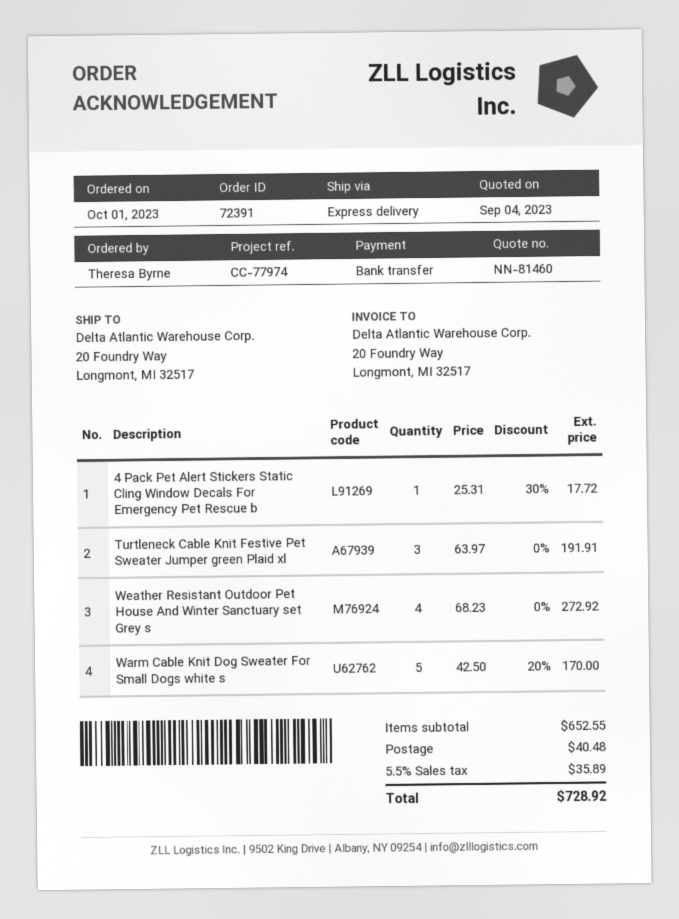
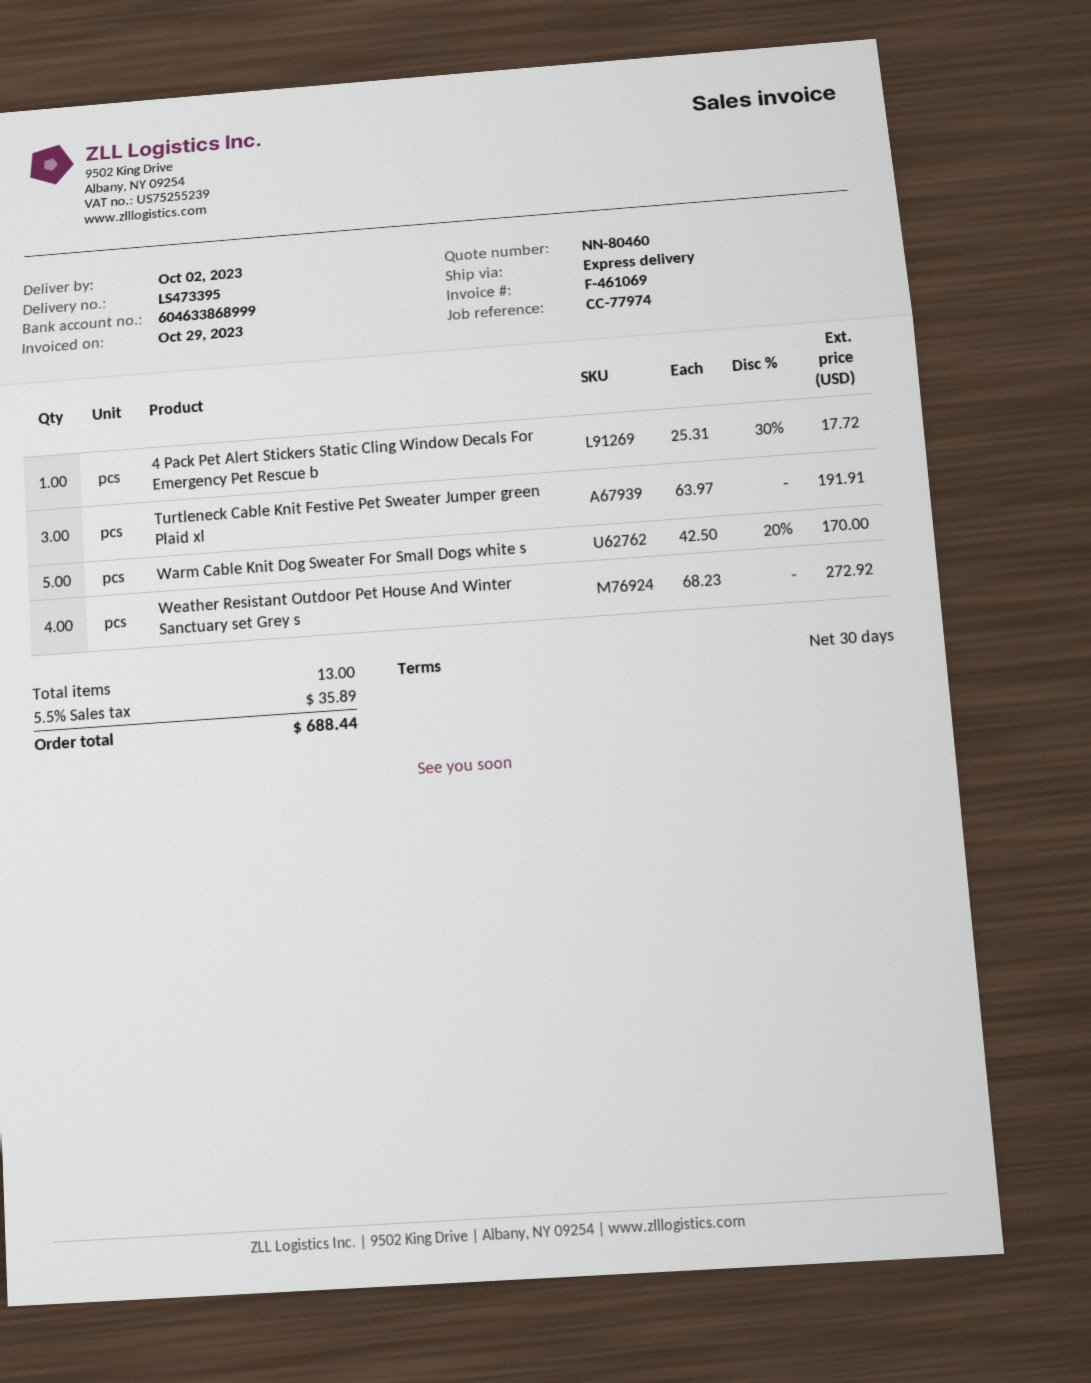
quote number: NN-81460 -> NN-80460
shipping: 40.48 -> none
total: 728.92 -> 688.44

